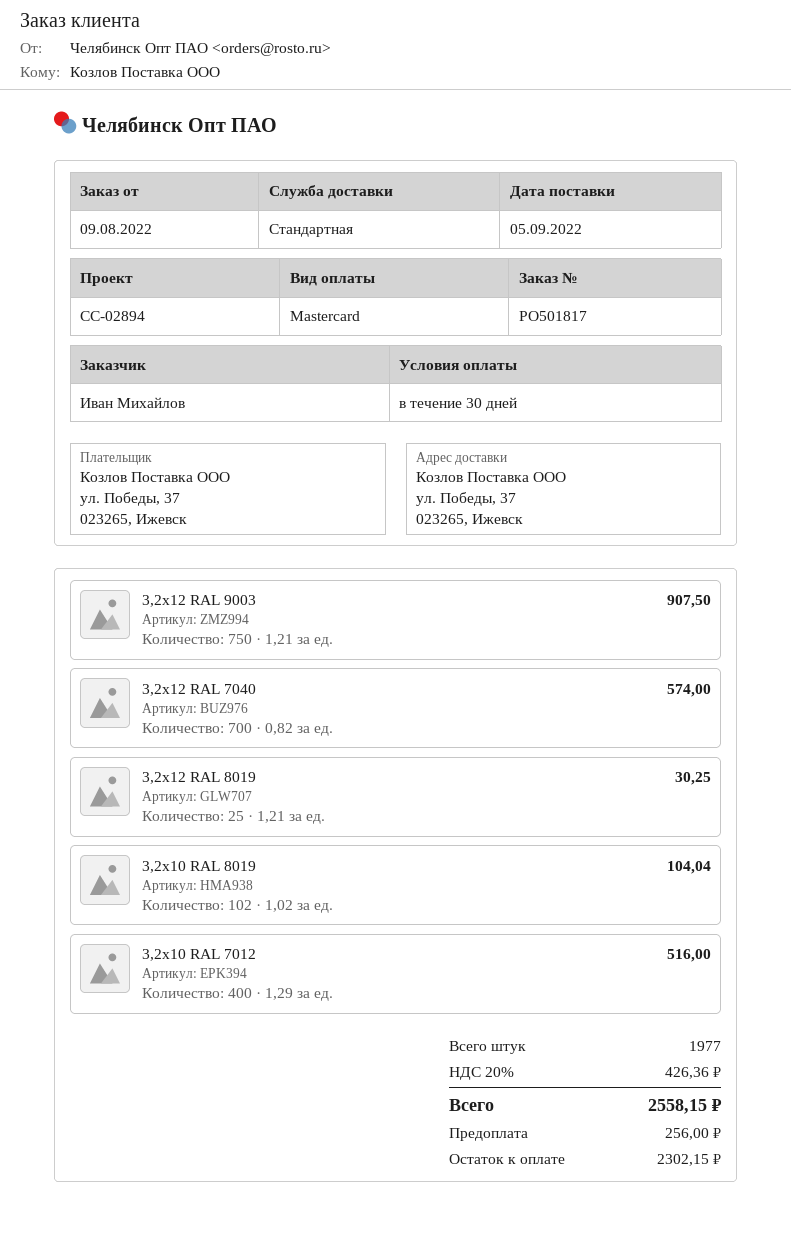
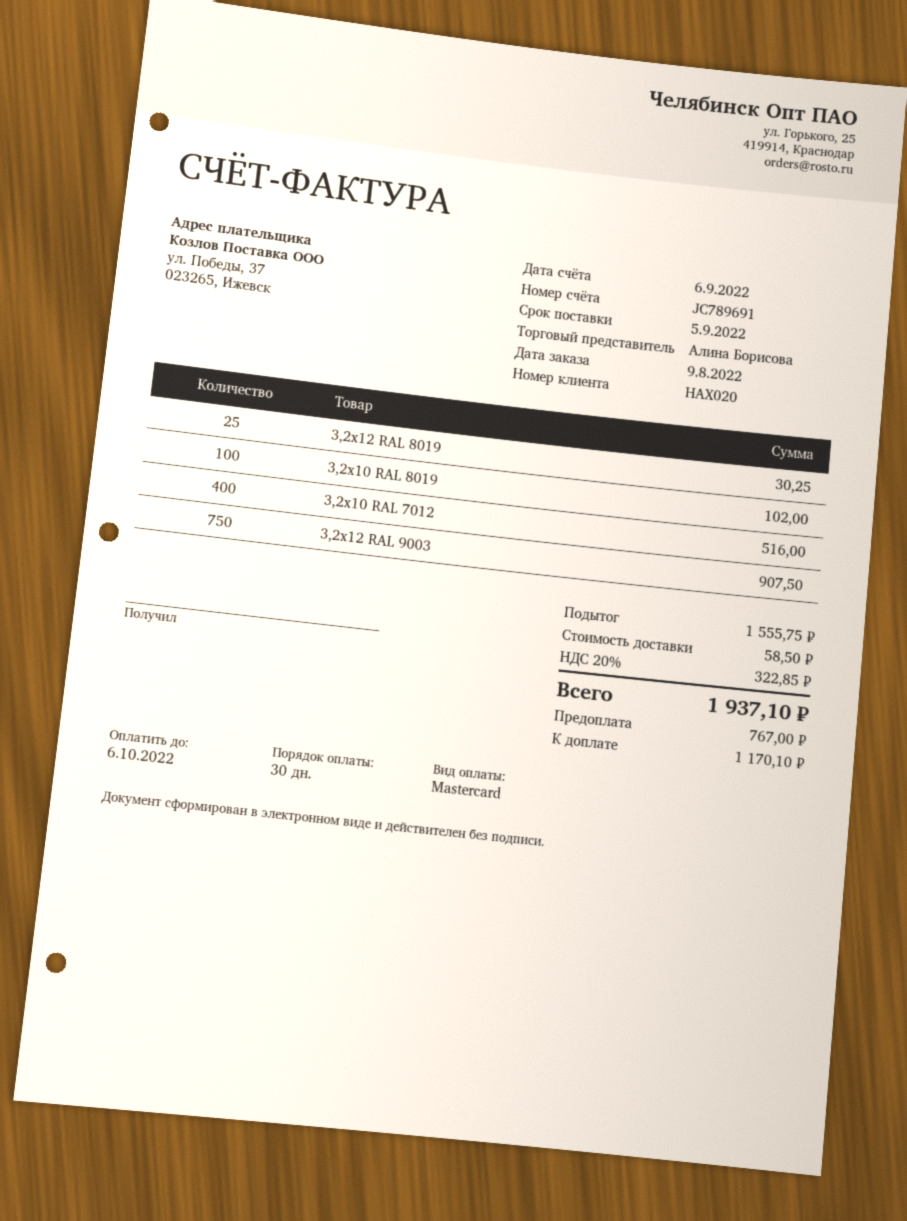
3,2x12 RAL 7040: 700 for 574.00 -> none
3,2x10 RAL 8019: 102 for 104.04 -> 100 for 102.00
shipping: none -> 58.50
tax: 20% = 426.36 -> 20% = 322.85
total: 2558.15 -> 1937.10
deposit: 256.00 -> 767.00
balance: 2302.15 -> 1170.10

